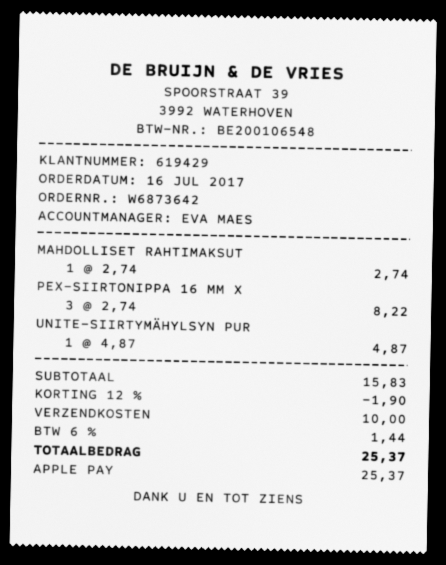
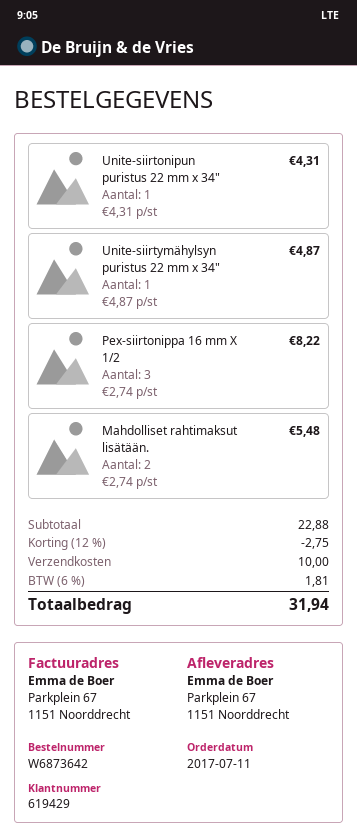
order date: 2017-07-16 -> 2017-07-11
MAHDOLLISET RAHTIMAKSUT: 1 x 2.74 = 2.74 -> 2 x 2.74 = 5.48
Unite-siirtonipun puristus 22 mm x 34": none -> 1 x 4.31 = 4.31
subtotal: 15.83 -> 22.88
discount: 12% = 1.90 -> 12% = 2.75
tax: 6% = 1.44 -> 6% = 1.81
total: 25.37 -> 31.94

